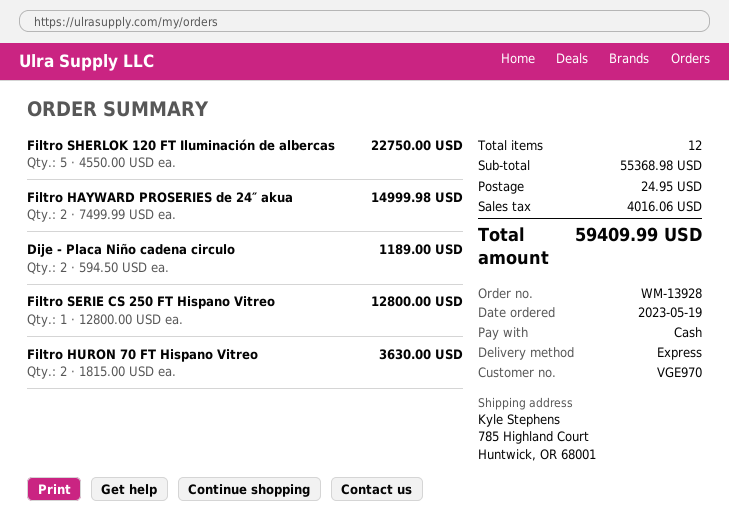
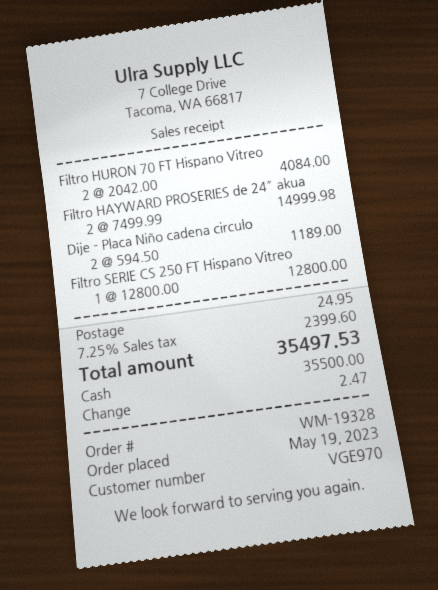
order number: WM-13928 -> WM-19328
Filtro SHERLOK 120 FT Iluminación de albercas: 5 x 4550.00 = 22750.00 -> none
Filtro HURON 70 FT Hispano Vitreo: 2 x 1815.00 = 3630.00 -> 2 x 2042.00 = 4084.00
tax: 4016.06 -> 2399.60
total: 59409.99 -> 35497.53

